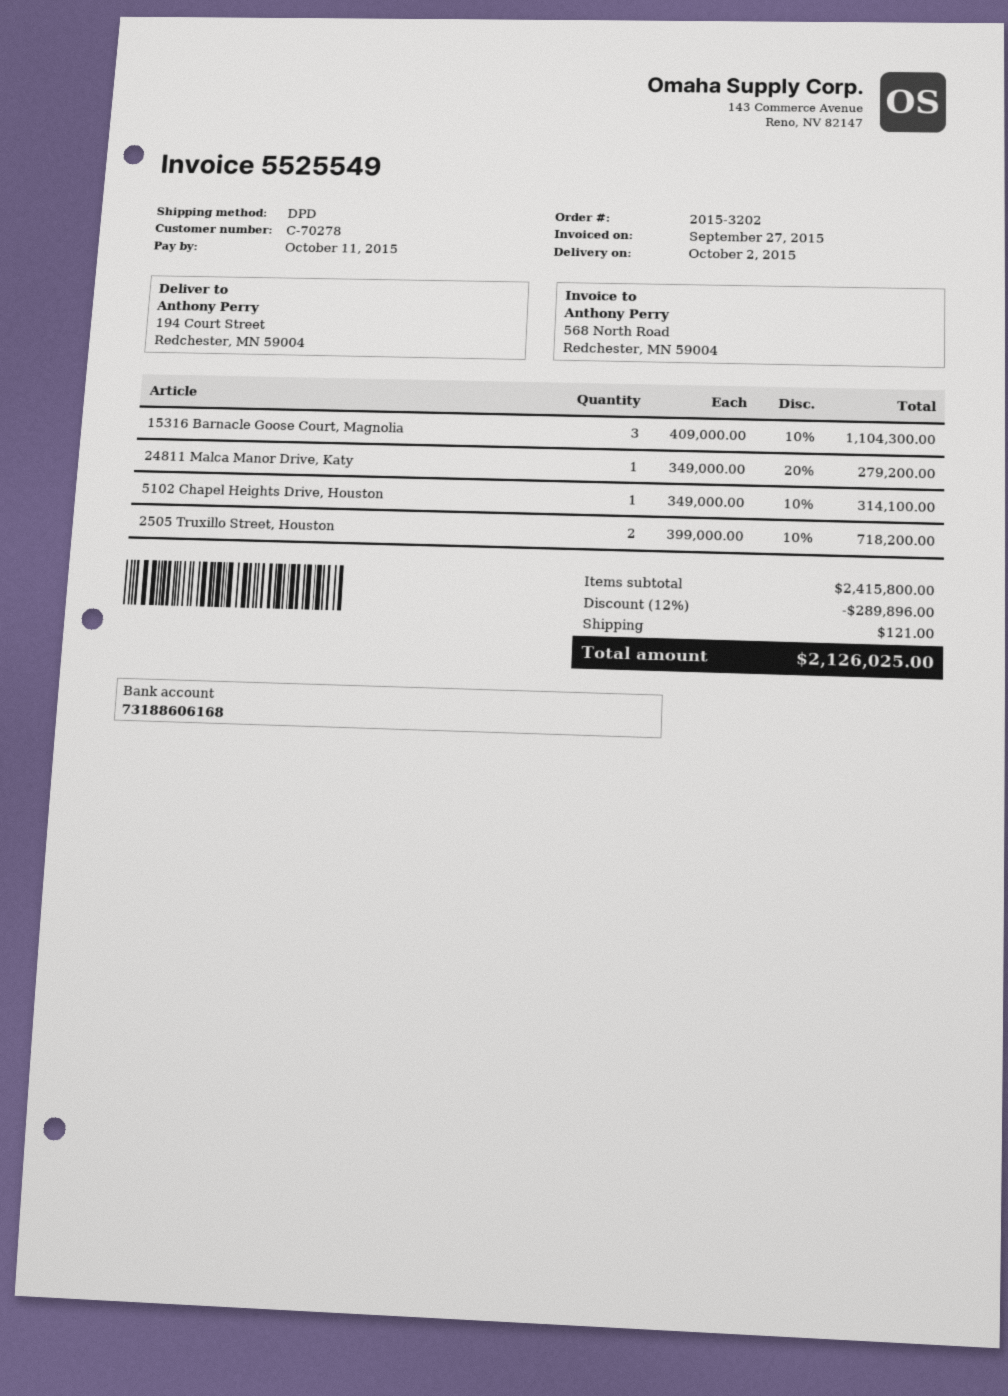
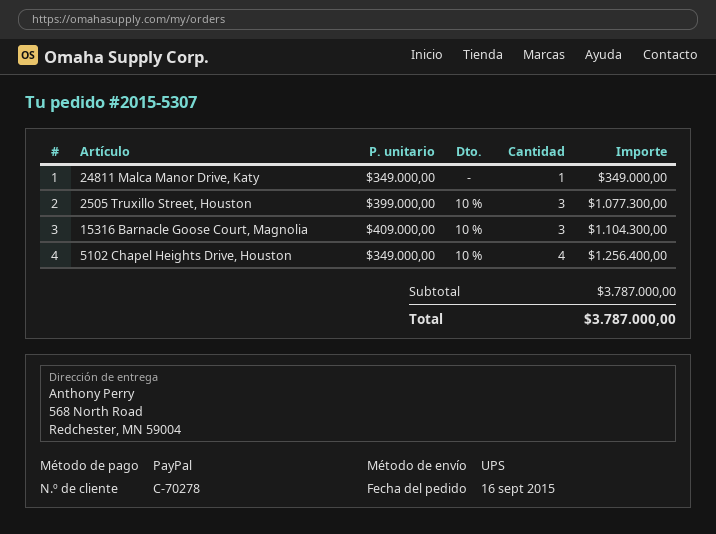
order number: 2015-3202 -> 2015-5307
shipping method: DPD -> UPS
ship to: 194 Court Street, Redchester, MN 59004 -> 568 North Road, Redchester, MN 59004
24811 Malca Manor Drive, Katy: 1 x 349000.00 - 20% = 279200.00 -> 1 x 349000.00 = 349000.00
5102 Chapel Heights Drive, Houston: 1 x 349000.00 - 10% = 314100.00 -> 4 x 349000.00 - 10% = 1256400.00
2505 Truxillo Street, Houston: 2 x 399000.00 - 10% = 718200.00 -> 3 x 399000.00 - 10% = 1077300.00
subtotal: 2415800.00 -> 3787000.00
discount: 12% = 289896.00 -> none
shipping: 121.00 -> none
total: 2126025.00 -> 3787000.00

